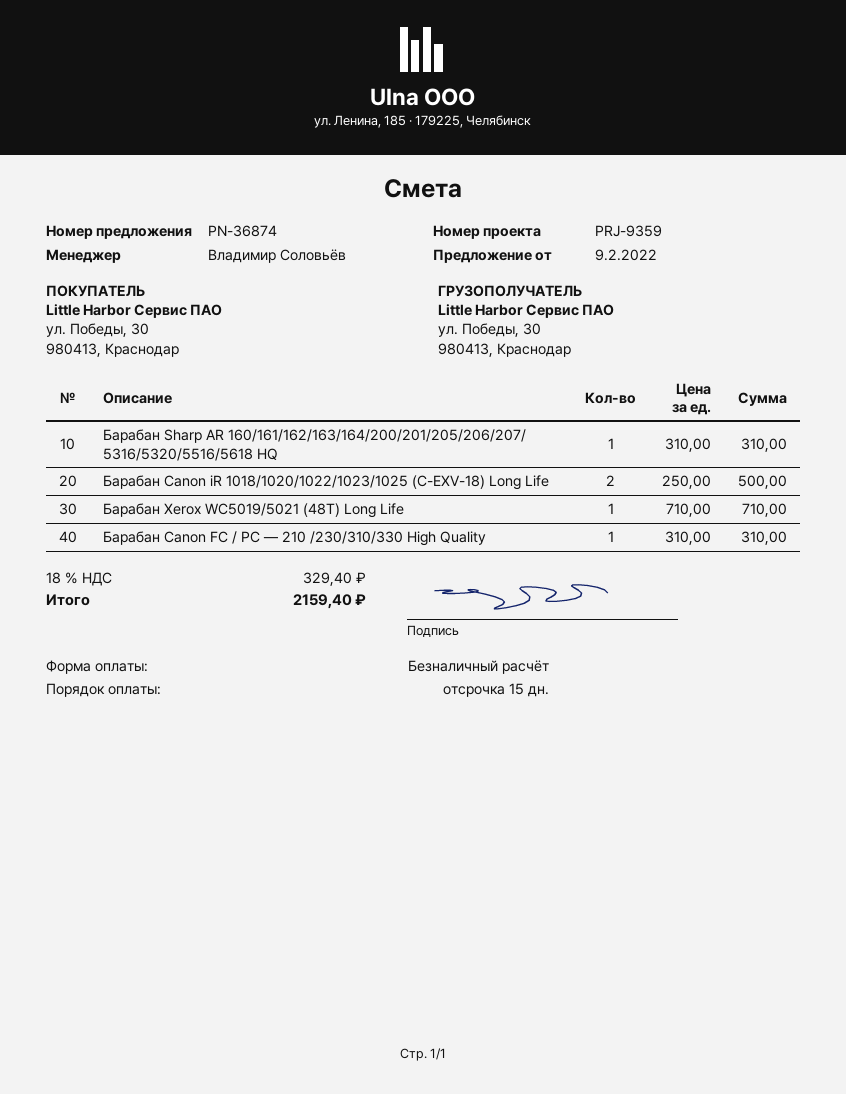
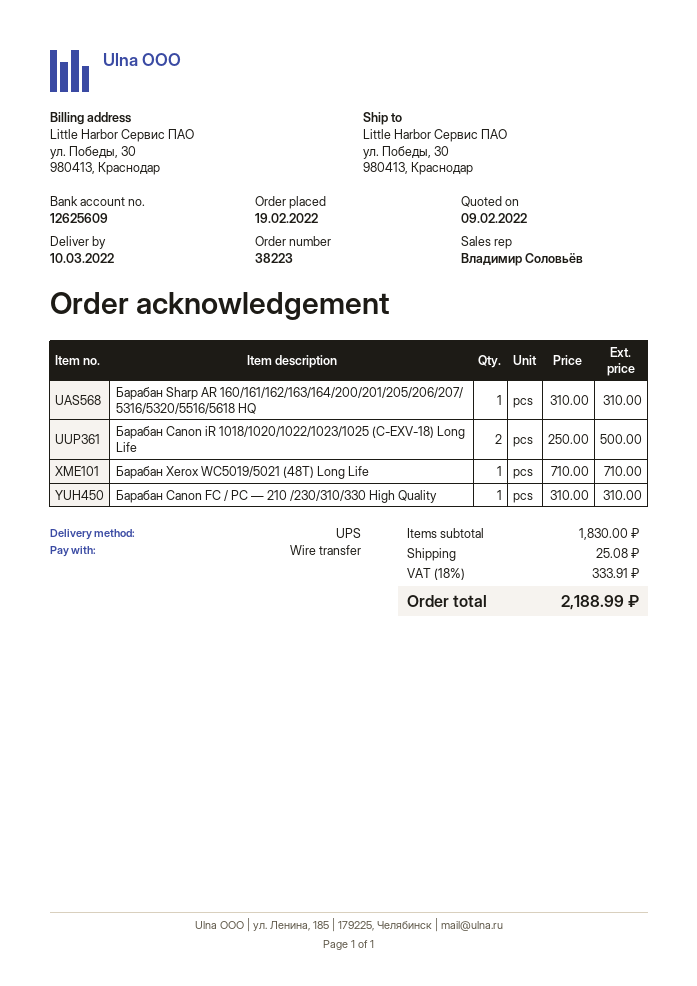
shipping: none -> 25.08
tax: 18% = 329.40 -> 18% = 333.91
total: 2159.40 -> 2188.99

